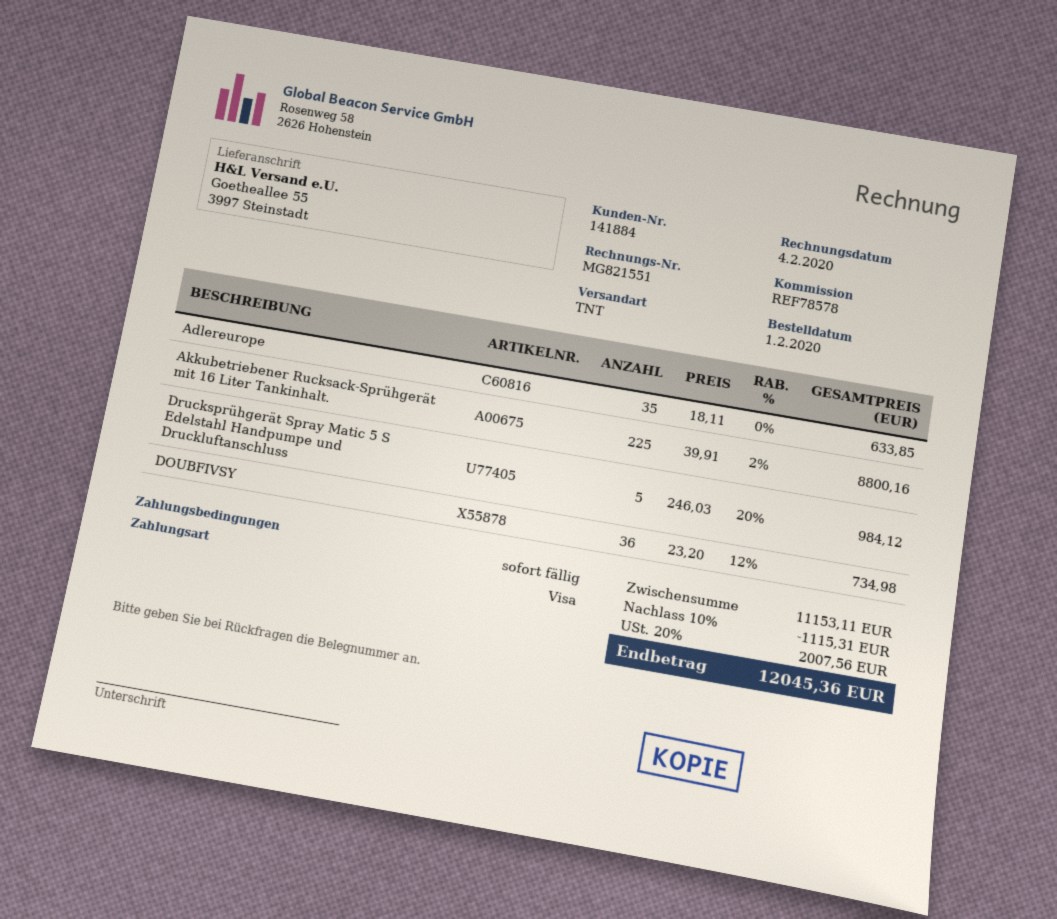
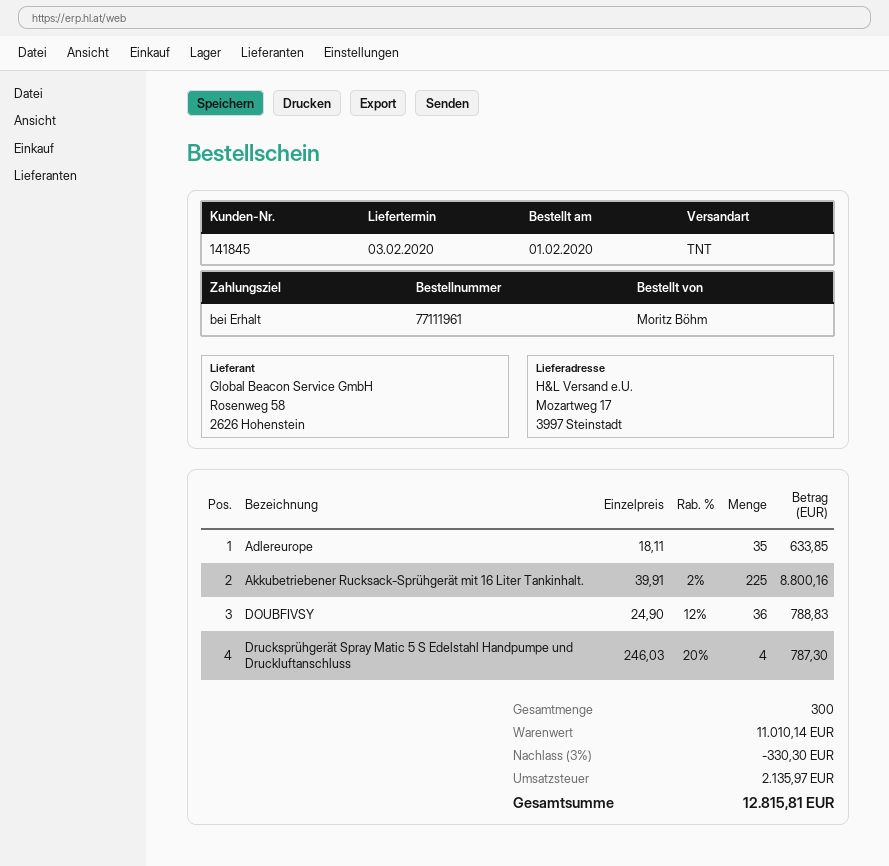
customer number: 141884 -> 141845
ship to: Goetheallee 55, 3997 Steinstadt -> Mozartweg 17, 3997 Steinstadt
Drucksprühgerät Spray Matic 5 S Edelstahl Handpumpe und Druckluftanschluss: 5 x 246.03 - 20% = 984.12 -> 4 x 246.03 - 20% = 787.30
DOUBFIVSY: 36 x 23.20 - 12% = 734.98 -> 36 x 24.90 - 12% = 788.83
subtotal: 11153.11 -> 11010.14
discount: 10% = 1115.31 -> 3% = 330.30
tax: 2007.56 -> 2135.97
total: 12045.36 -> 12815.81

